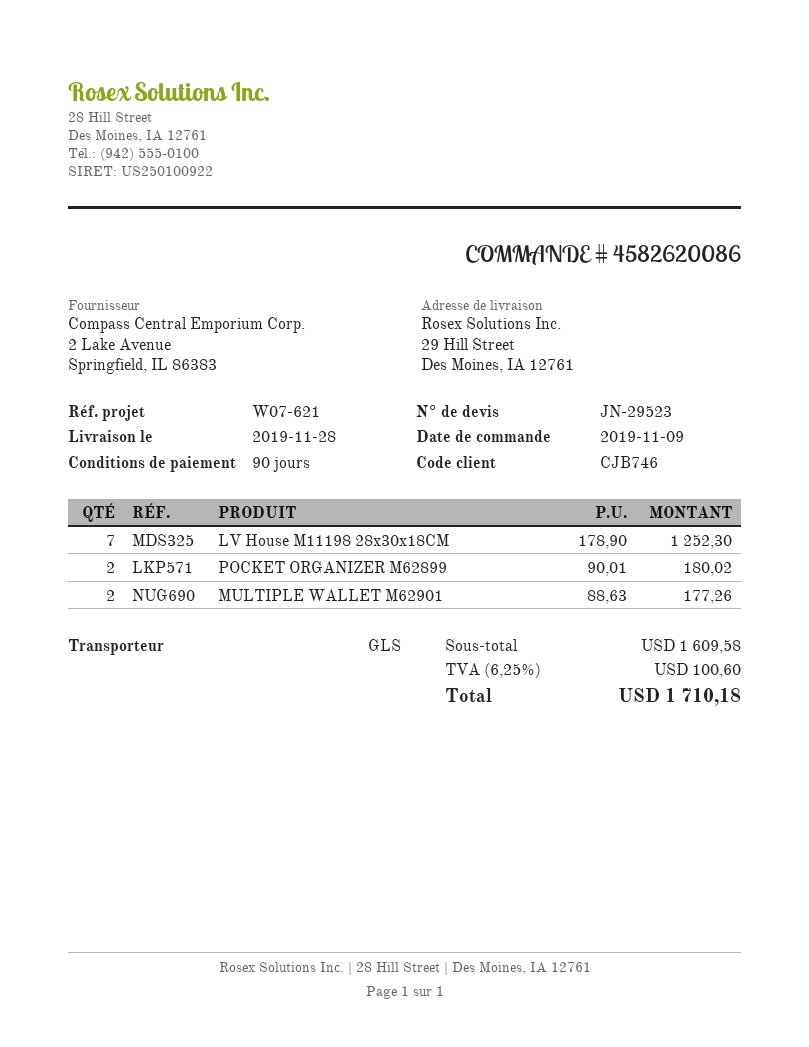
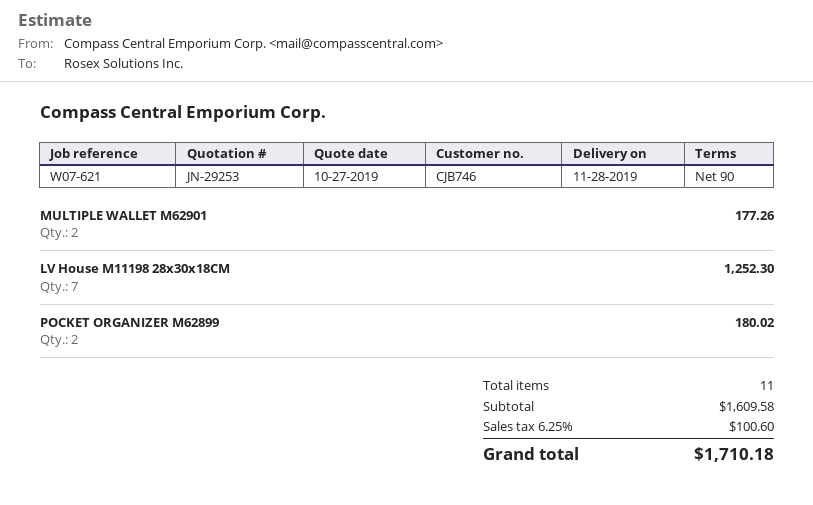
quote number: JN-29523 -> JN-29253

